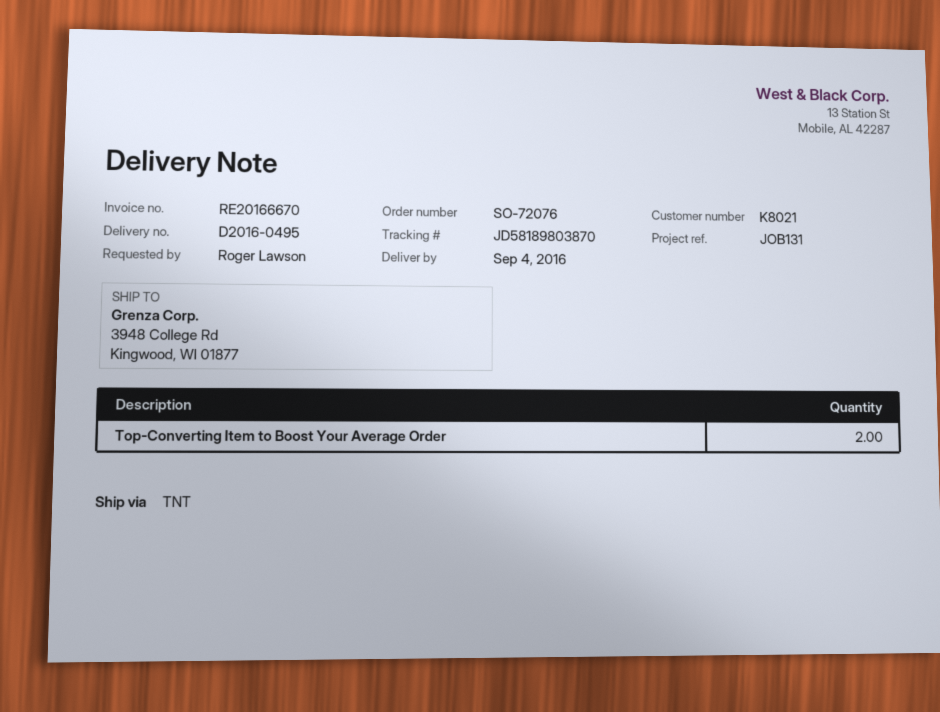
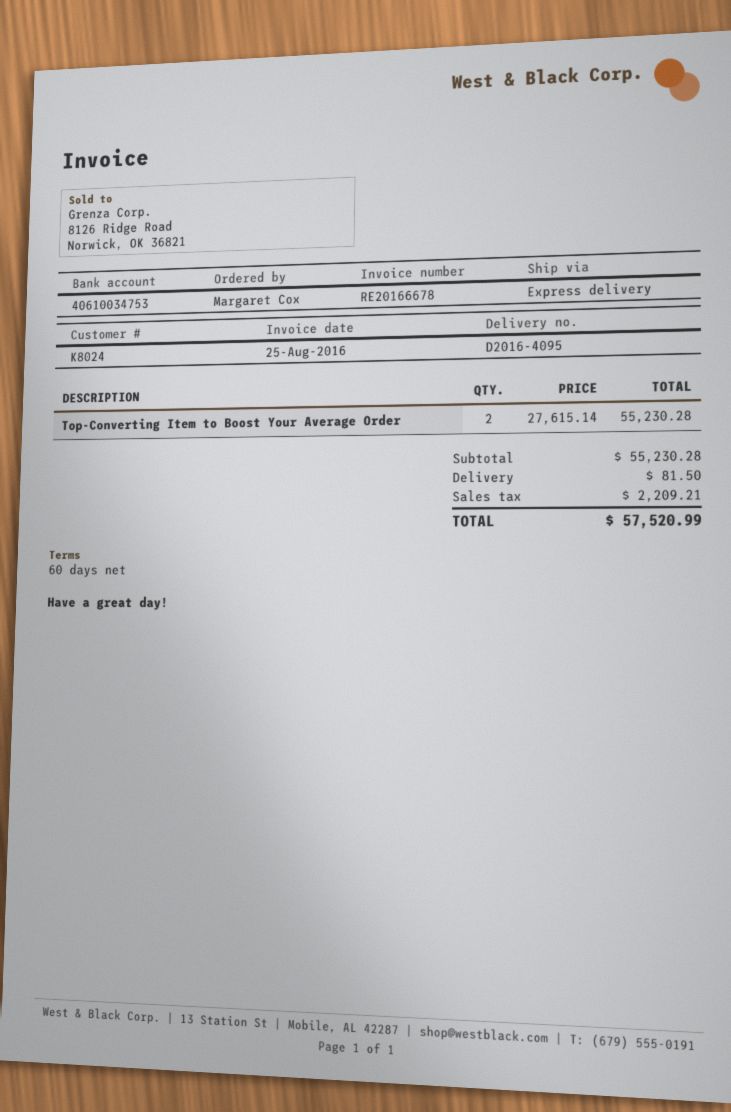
delivery note number: D2016-0495 -> D2016-4095
invoice number: RE20166670 -> RE20166678
customer number: K8021 -> K8024
ordered by: Roger Lawson -> Margaret Cox
shipping method: TNT -> express

